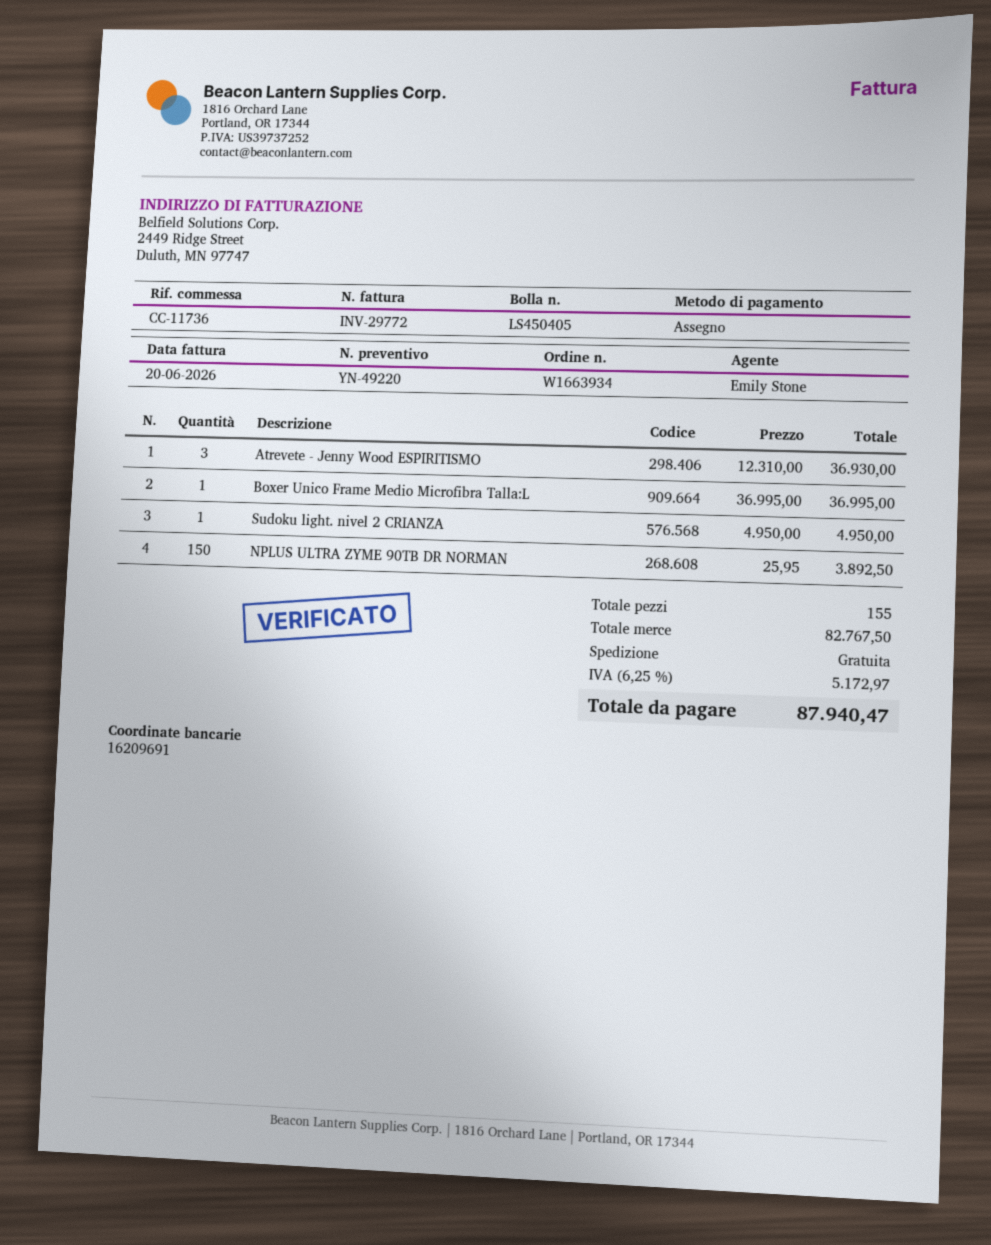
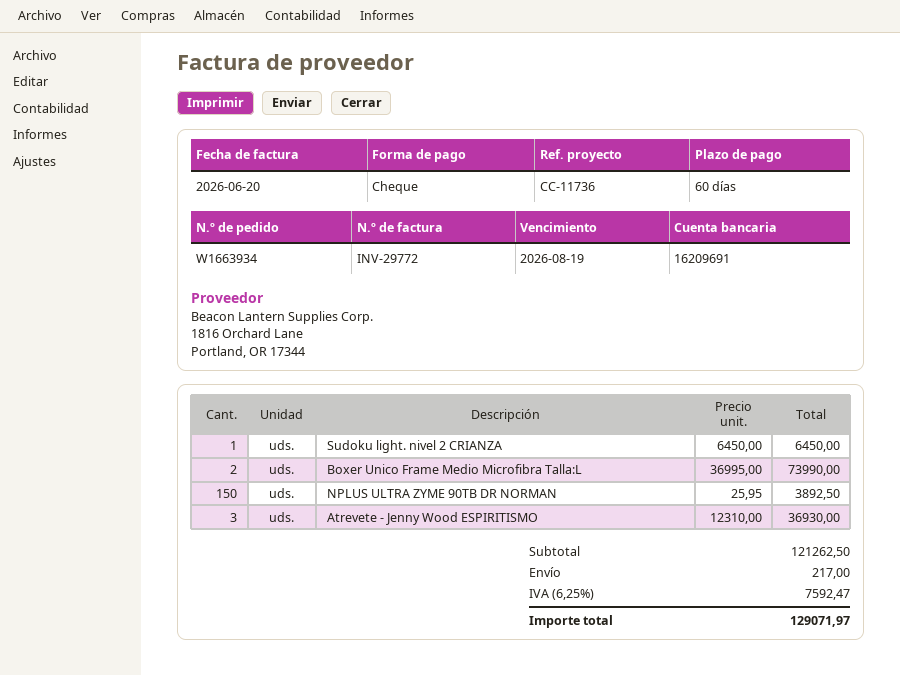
Boxer Unico Frame Medio Microfibra Talla:L: 1 x 36995.00 = 36995.00 -> 2 x 36995.00 = 73990.00
Sudoku light. nivel 2 CRIANZA: 1 x 4950.00 = 4950.00 -> 1 x 6450.00 = 6450.00
subtotal: 82767.50 -> 121262.50
shipping: 0.00 -> 217.00
tax: 6.25% = 5172.97 -> 6.25% = 7592.47
total: 87940.47 -> 129071.97

